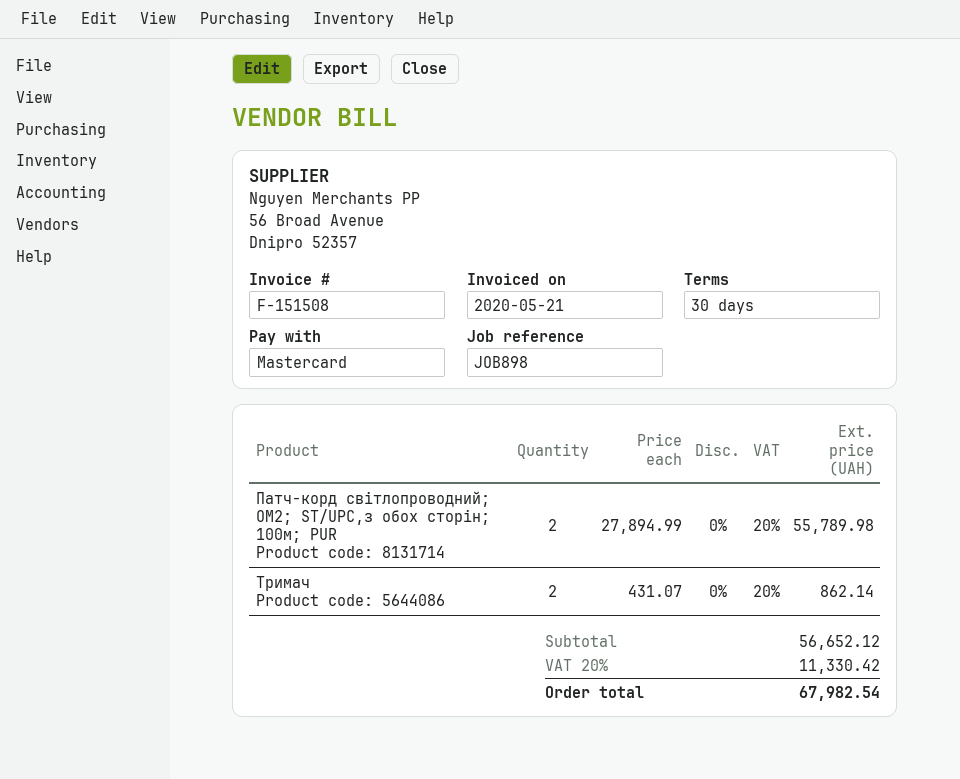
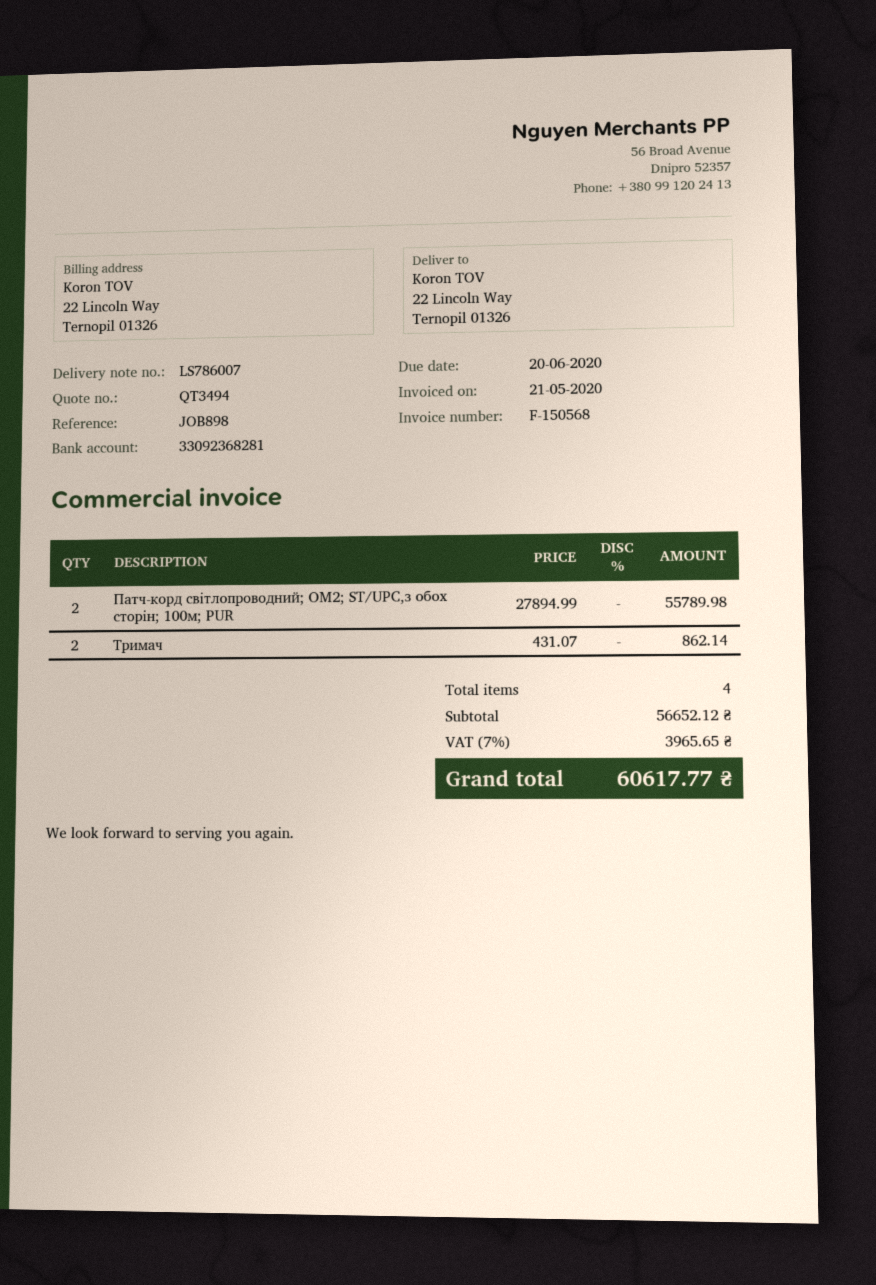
invoice number: F-151508 -> F-150568
tax: 20% = 11330.42 -> 7% = 3965.65
total: 67982.54 -> 60617.77

